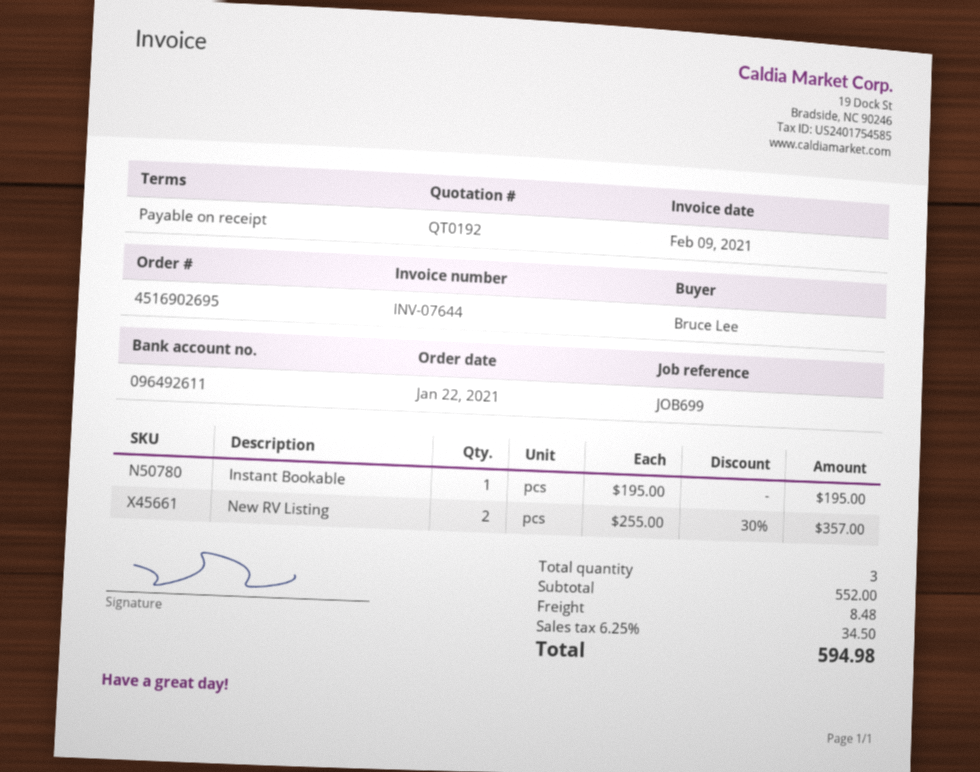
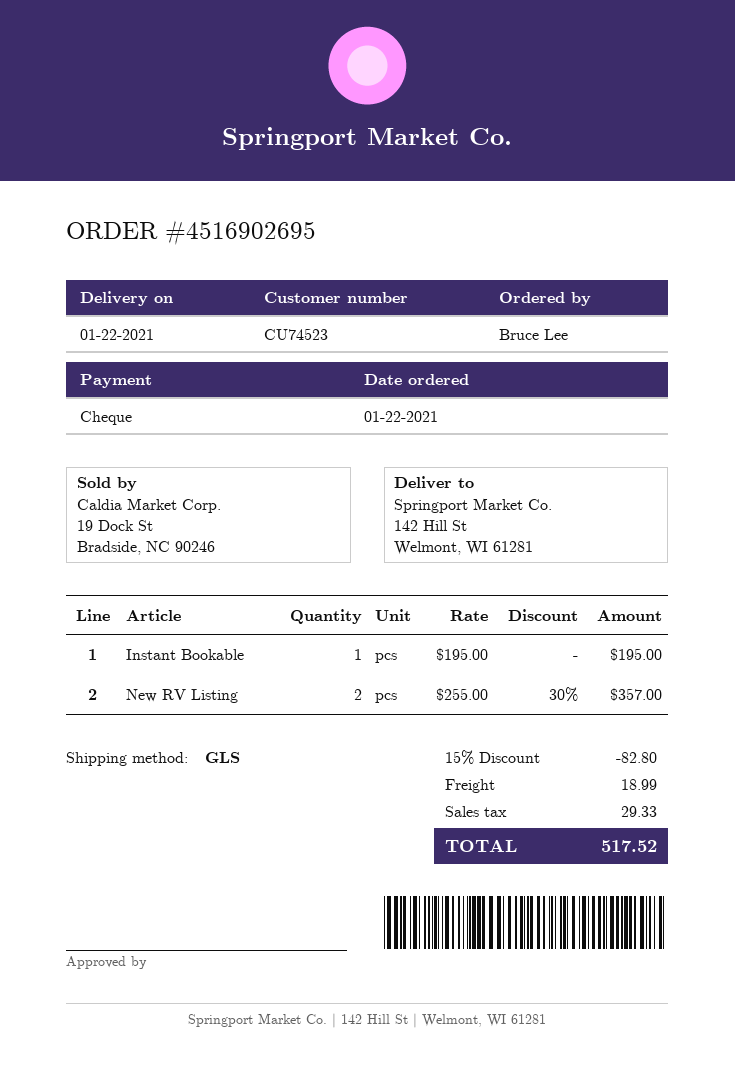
discount: none -> 15% = 82.80
shipping: 8.48 -> 18.99
tax: 34.50 -> 29.33
total: 594.98 -> 517.52

